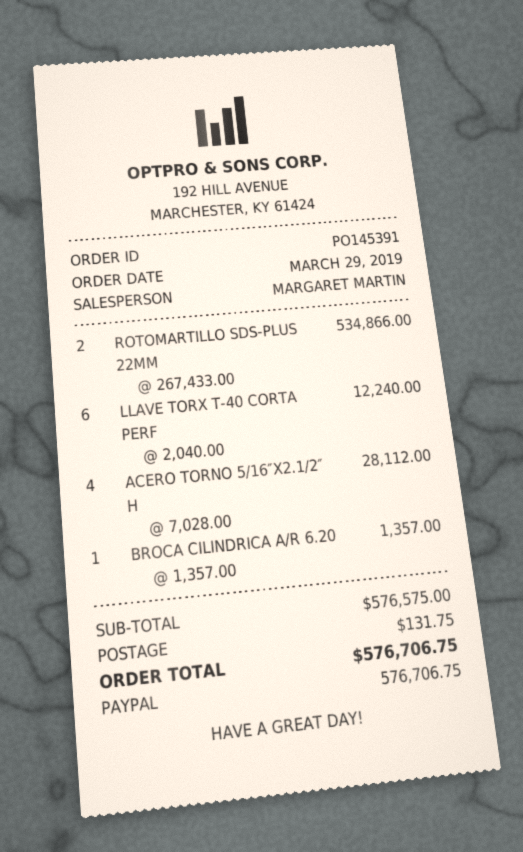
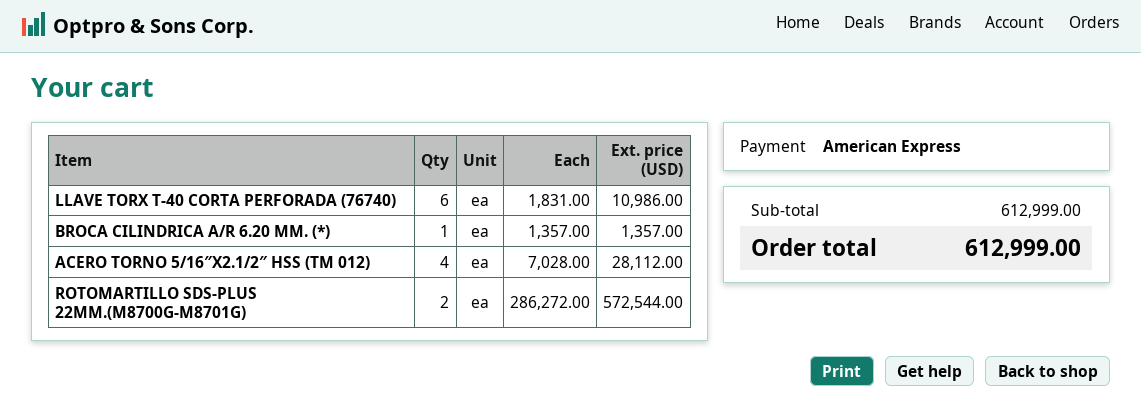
payment method: PayPal -> American Express
ROTOMARTILLO SDS-PLUS 22MM: 2 x 267433.00 = 534866.00 -> 2 x 286272.00 = 572544.00
LLAVE TORX T-40 CORTA PERF: 6 x 2040.00 = 12240.00 -> 6 x 1831.00 = 10986.00
subtotal: 576575.00 -> 612999.00
shipping: 131.75 -> none
total: 576706.75 -> 612999.00

